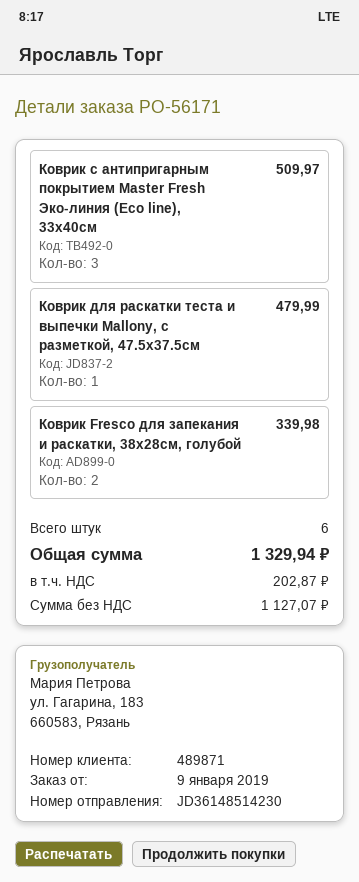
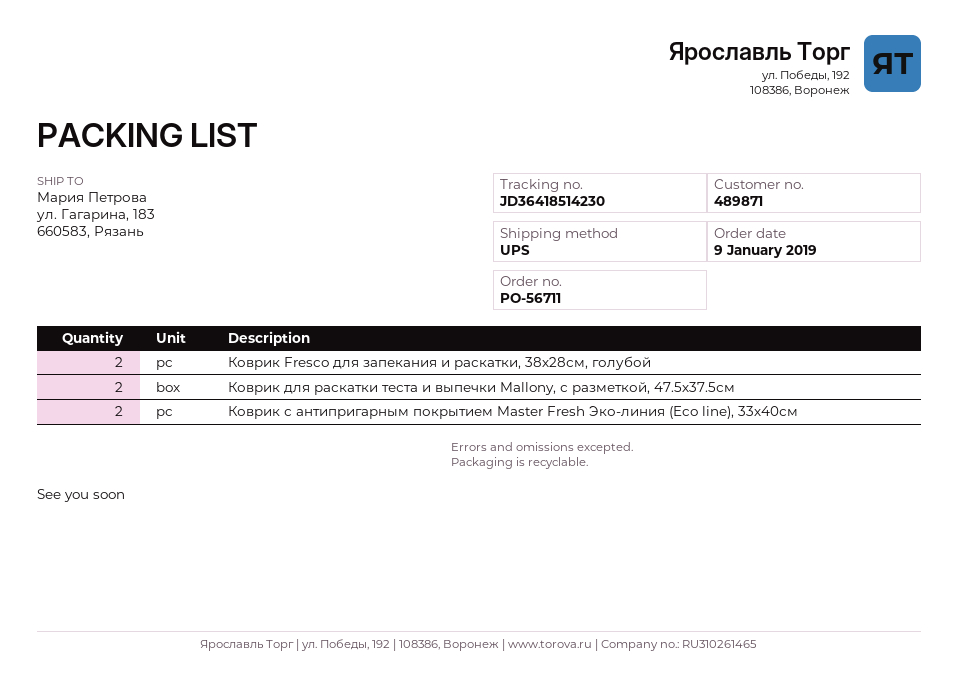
order number: PO-56171 -> PO-56711
tracking number: JD36148514230 -> JD36418514230
Коврик с антипригарным покрытием Master Fresh Эко-линия (Eco line), 33х40см: 3 -> 2
Коврик для раскатки теста и выпечки Mallony, с разметкой, 47.5х37.5см: 1 -> 2

